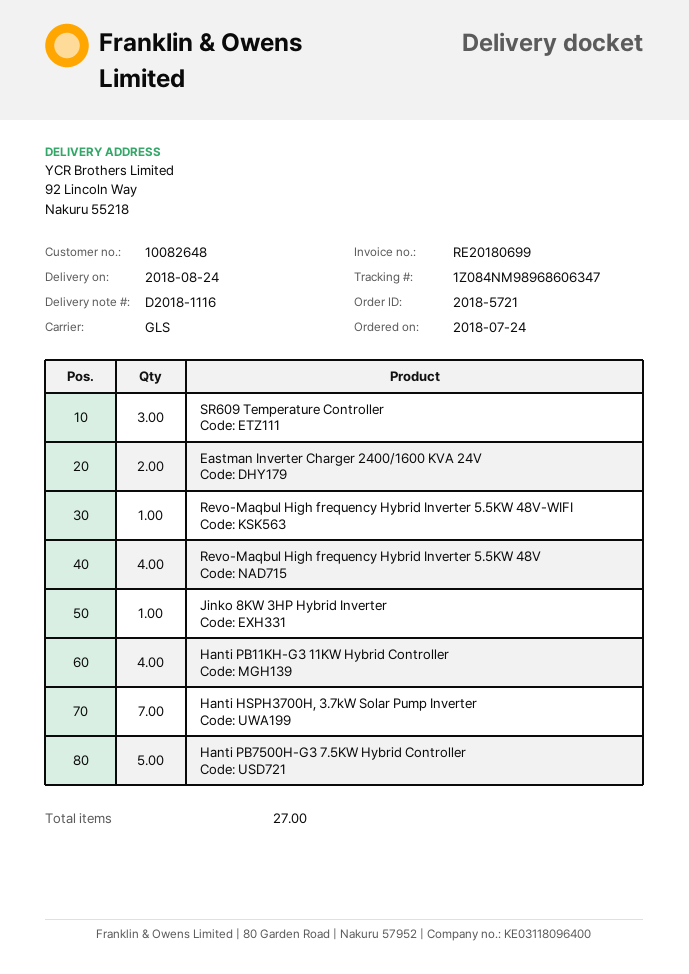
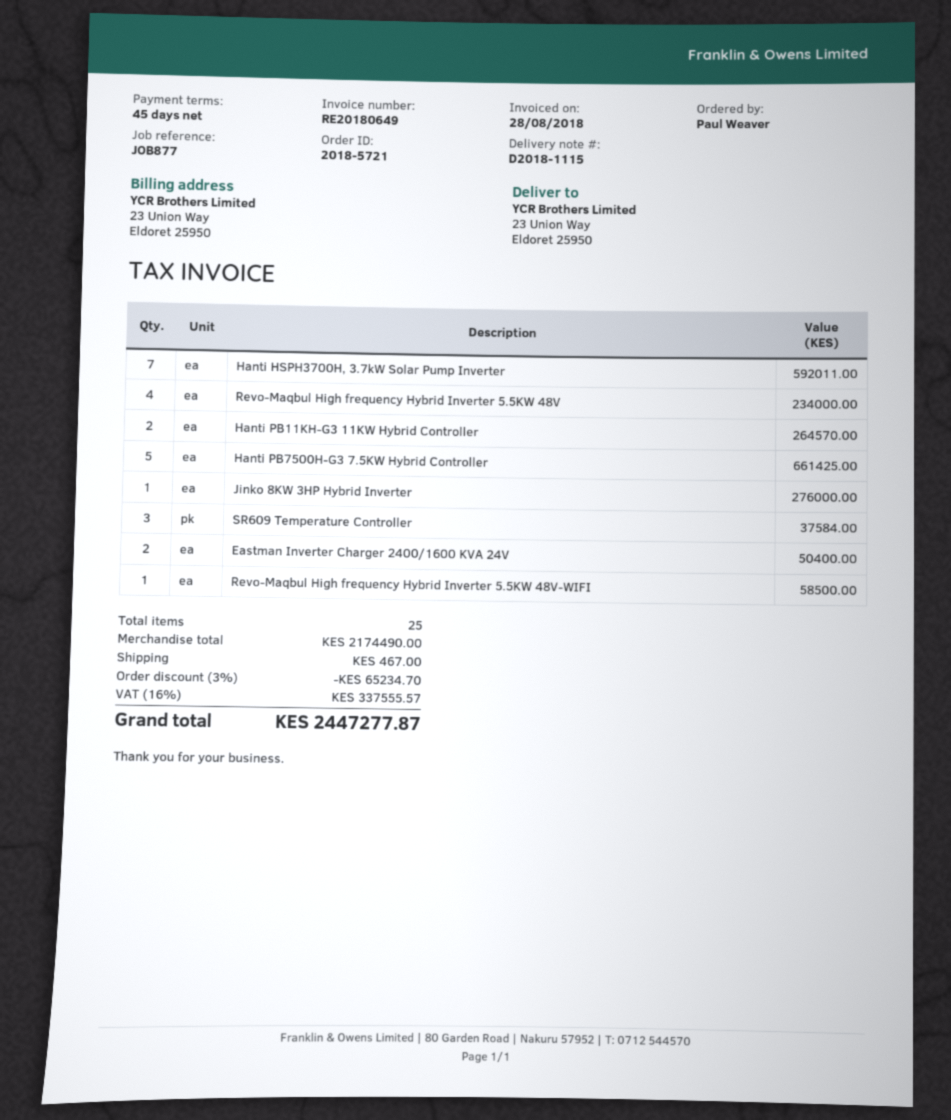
delivery note number: D2018-1116 -> D2018-1115
invoice number: RE20180699 -> RE20180649
ship to: 92 Lincoln Way, Nakuru 55218 -> 23 Union Way, Eldoret 25950
Hanti PB11KH-G3 11KW Hybrid Controller: 4 -> 2
total quantity: 27 -> 25

